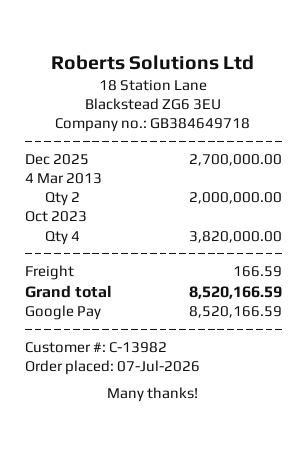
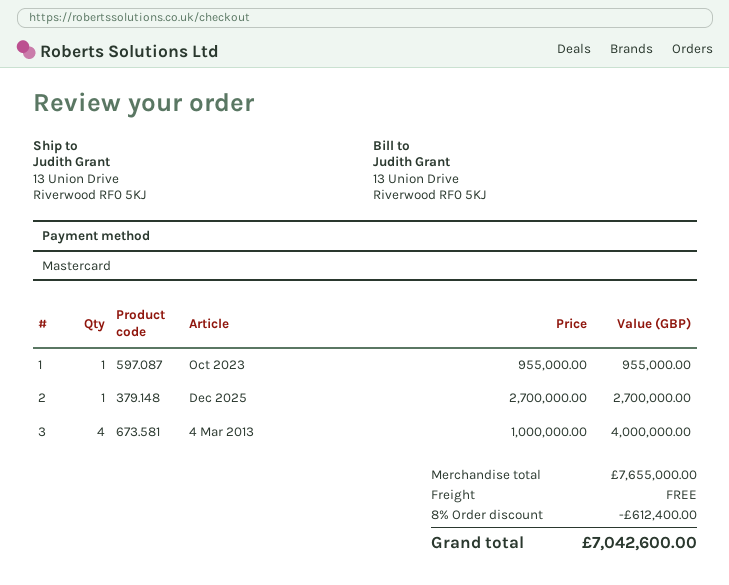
payment method: Google Pay -> Mastercard
4 Mar 2013: 2 for 2000000.00 -> 4 for 4000000.00
Oct 2023: 4 for 3820000.00 -> 1 for 955000.00
discount: none -> 8% = 612400.00
shipping: 166.59 -> 0.00
total: 8520166.59 -> 7042600.00

